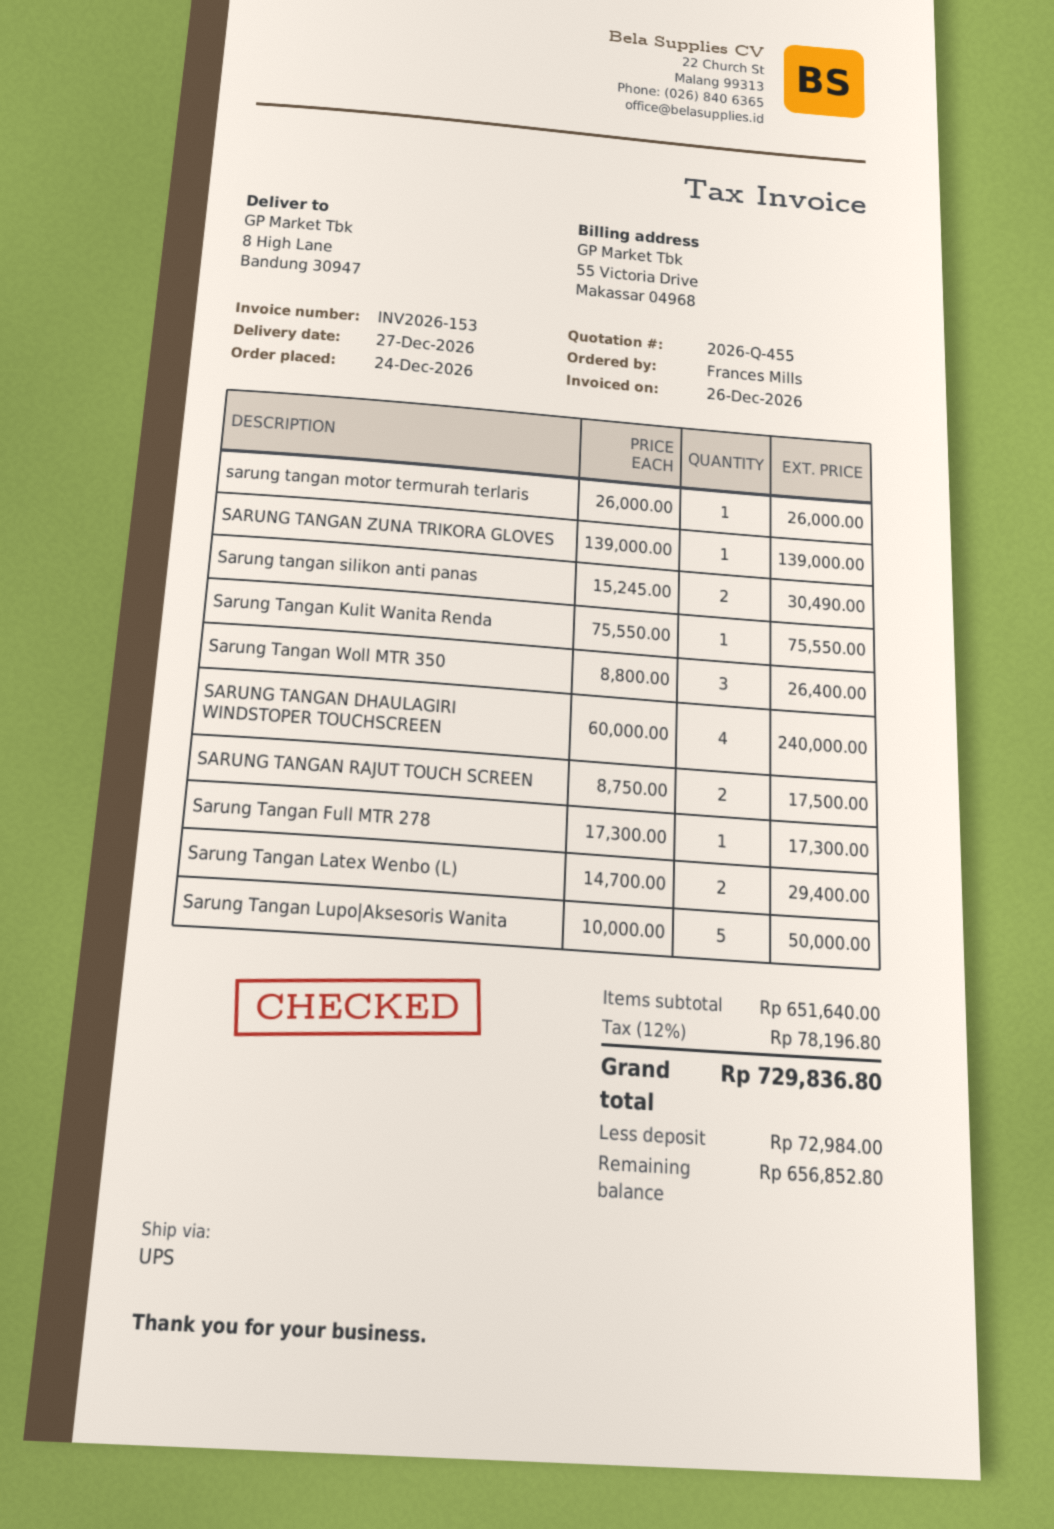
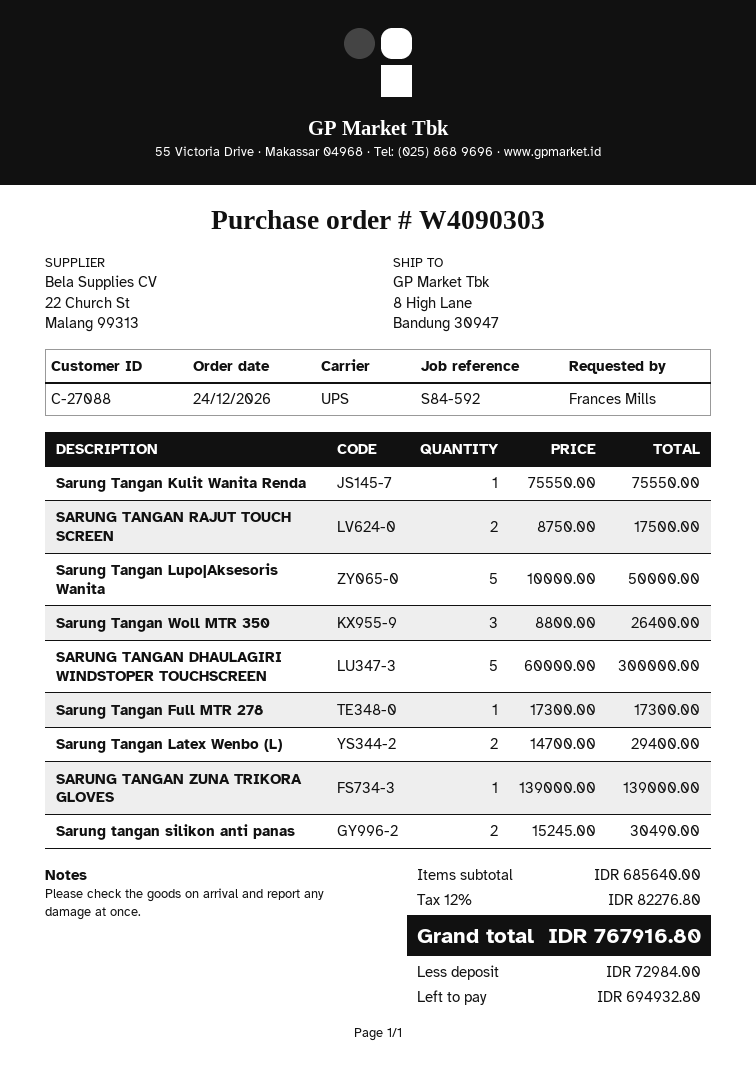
sarung tangan motor termurah terlaris: 1 x 26000.00 = 26000.00 -> none
SARUNG TANGAN DHAULAGIRI WINDSTOPER TOUCHSCREEN: 4 x 60000.00 = 240000.00 -> 5 x 60000.00 = 300000.00
subtotal: 651640.00 -> 685640.00
tax: 12% = 78196.80 -> 12% = 82276.80
total: 729836.80 -> 767916.80
balance: 656852.80 -> 694932.80

